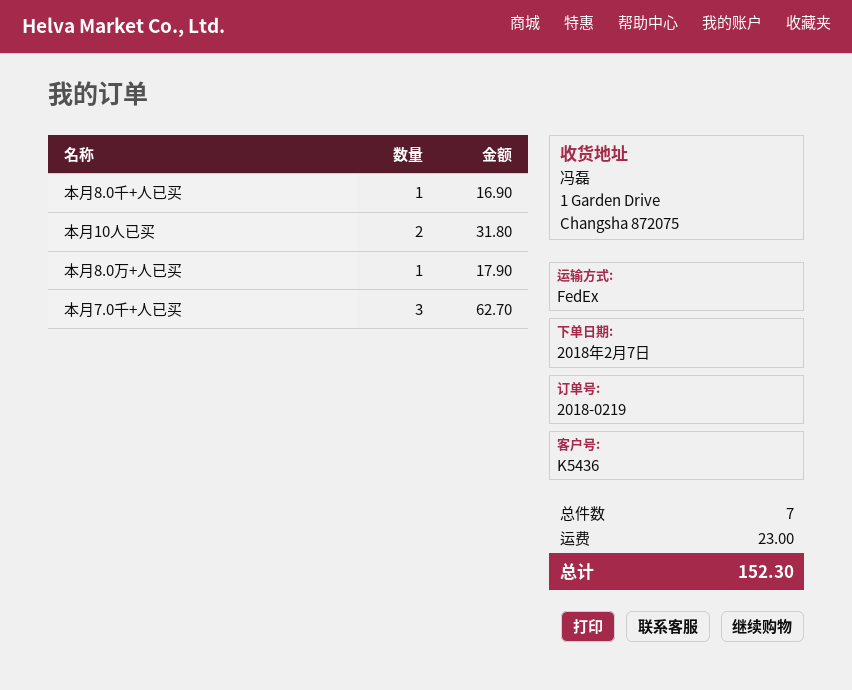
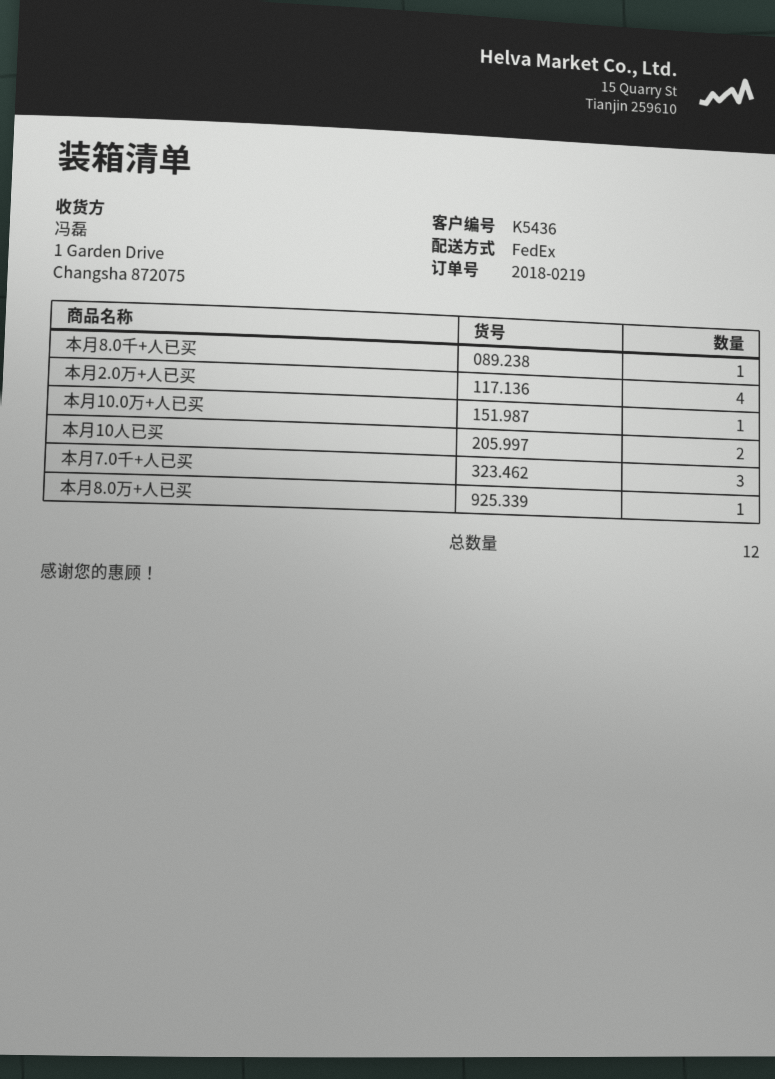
本月2.0万+人已买: none -> 4
本月10.0万+人已买: none -> 1
total quantity: 7 -> 12

